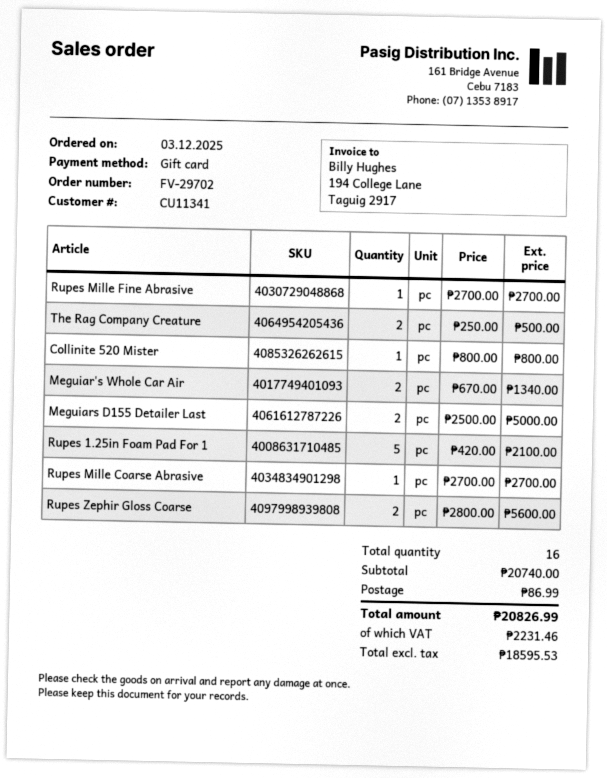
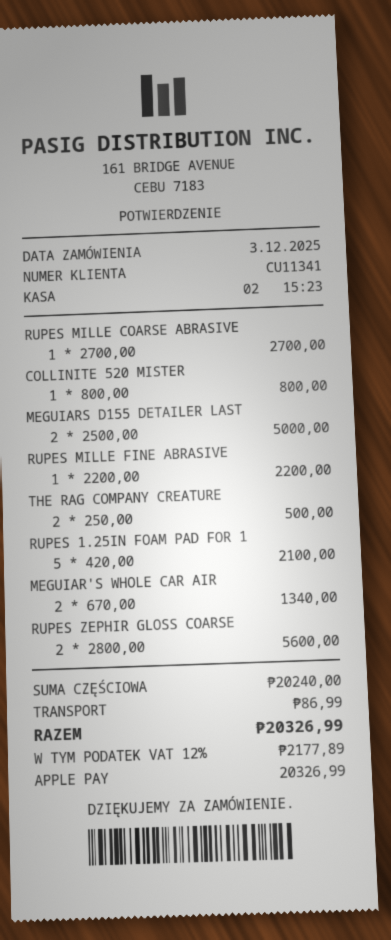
payment method: gift card -> Apple Pay
Rupes Mille Fine Abrasive: 1 x 2700.00 = 2700.00 -> 1 x 2200.00 = 2200.00
subtotal: 20740.00 -> 20240.00
tax: 2231.46 -> 2177.89
total: 20826.99 -> 20326.99

